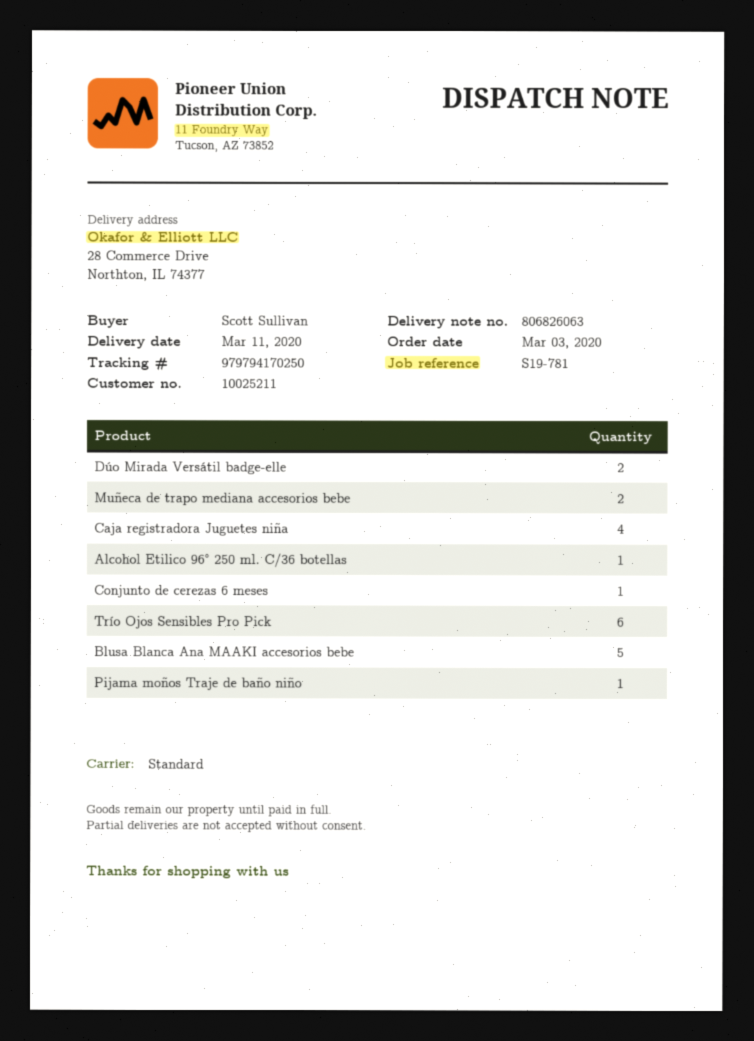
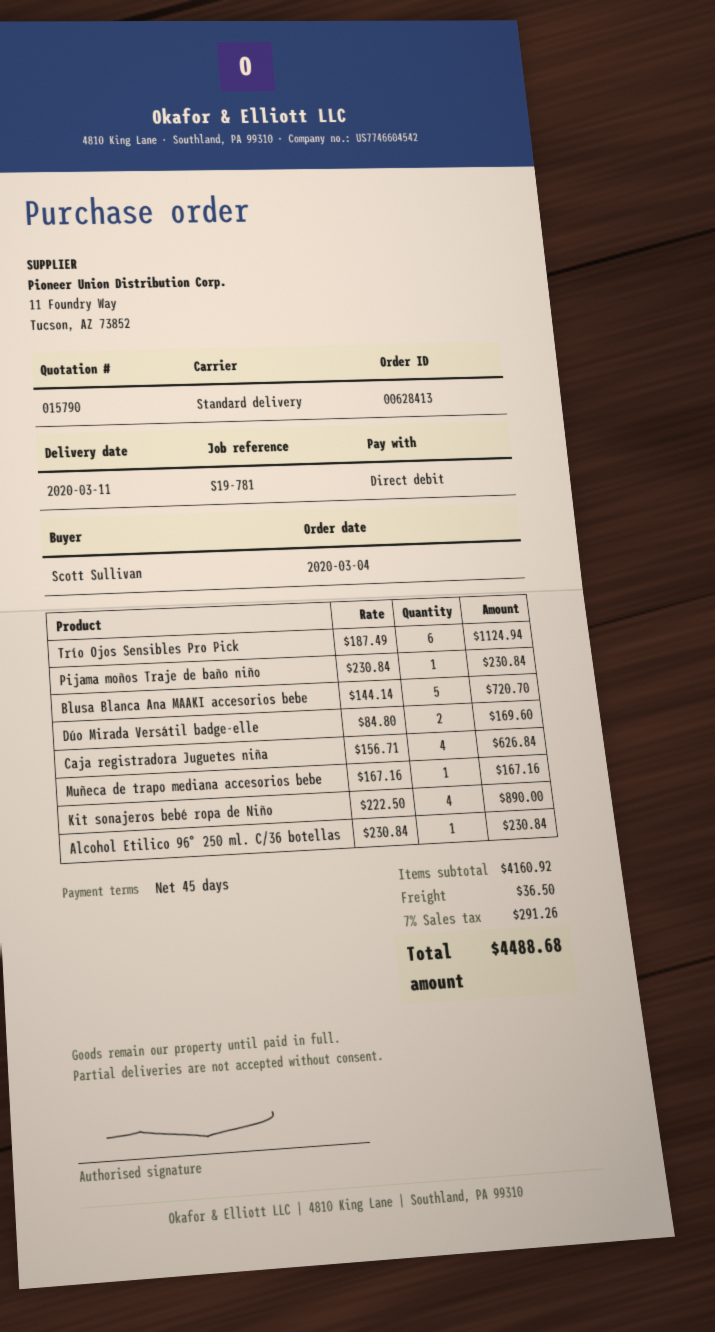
order date: 2020-03-03 -> 2020-03-04
Muñeca de trapo mediana accesorios bebe: 2 -> 1
Conjunto de cerezas 6 meses: 1 -> none
Kit sonajeros bebé ropa de Niño: none -> 4

